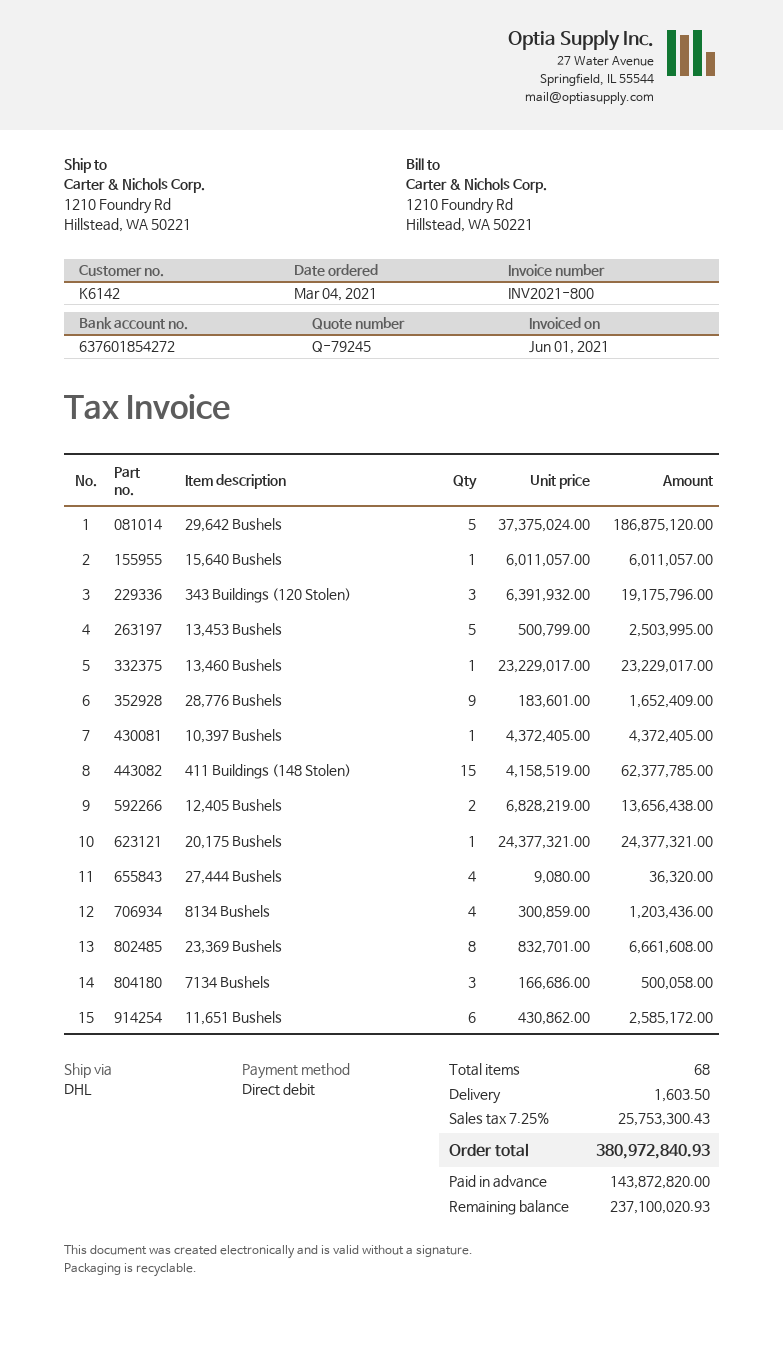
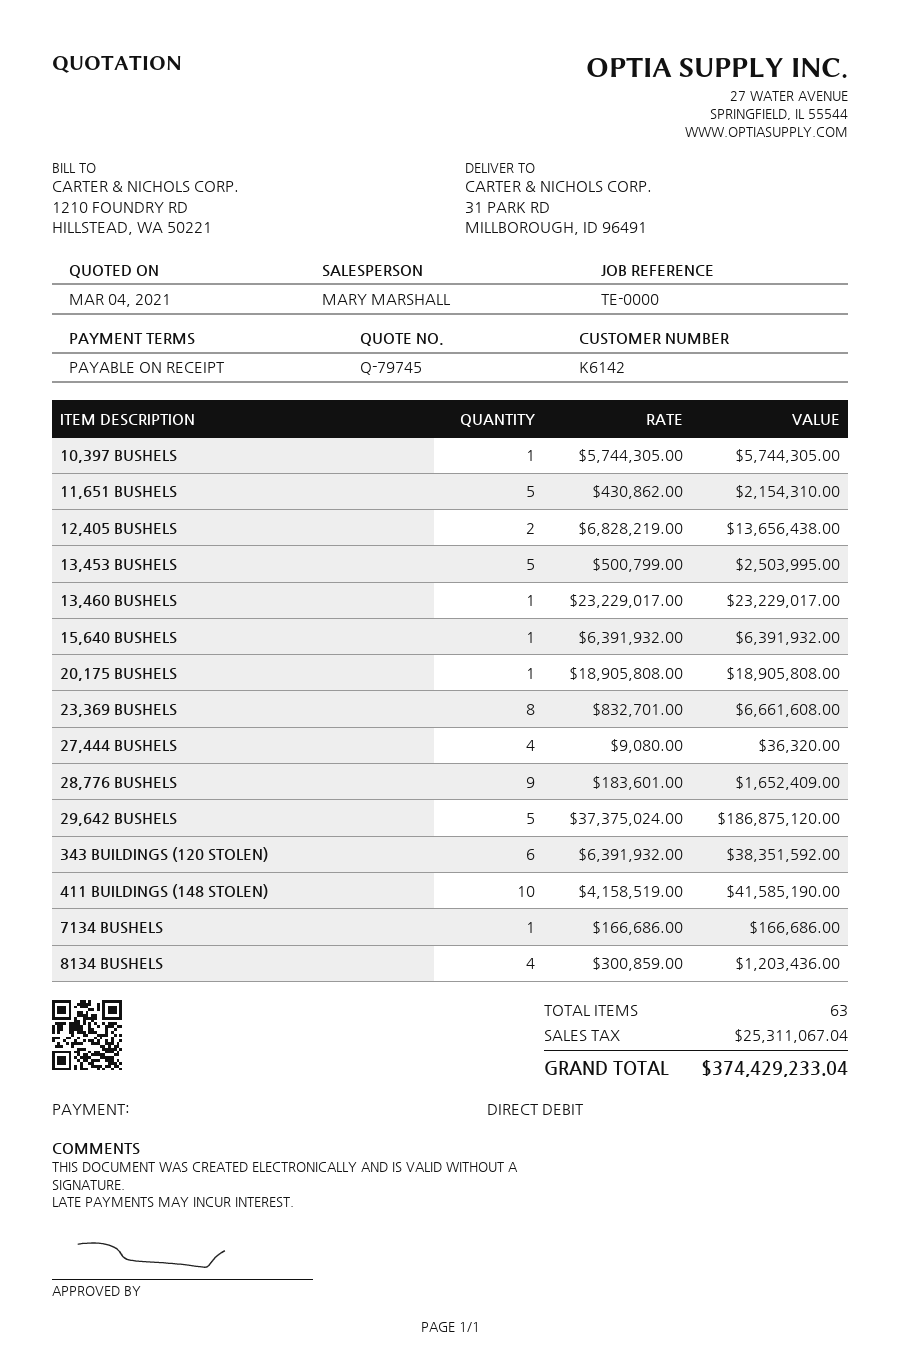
quote number: Q-79245 -> Q-79745
ship to: 1210 Foundry Rd, Hillstead, WA 50221 -> 31 PARK RD, MILLBOROUGH, ID 96491
15,640 Bushels: 1 x 6011057.00 = 6011057.00 -> 1 x 6391932.00 = 6391932.00
343 Buildings (120 Stolen): 3 x 6391932.00 = 19175796.00 -> 6 x 6391932.00 = 38351592.00
10,397 Bushels: 1 x 4372405.00 = 4372405.00 -> 1 x 5744305.00 = 5744305.00
411 Buildings (148 Stolen): 15 x 4158519.00 = 62377785.00 -> 10 x 4158519.00 = 41585190.00
20,175 Bushels: 1 x 24377321.00 = 24377321.00 -> 1 x 18905808.00 = 18905808.00
7134 Bushels: 3 x 166686.00 = 500058.00 -> 1 x 166686.00 = 166686.00
11,651 Bushels: 6 x 430862.00 = 2585172.00 -> 5 x 430862.00 = 2154310.00
total quantity: 68 -> 63
shipping: 1603.50 -> none
tax: 25753300.43 -> 25311067.04
total: 380972840.93 -> 374429233.04

